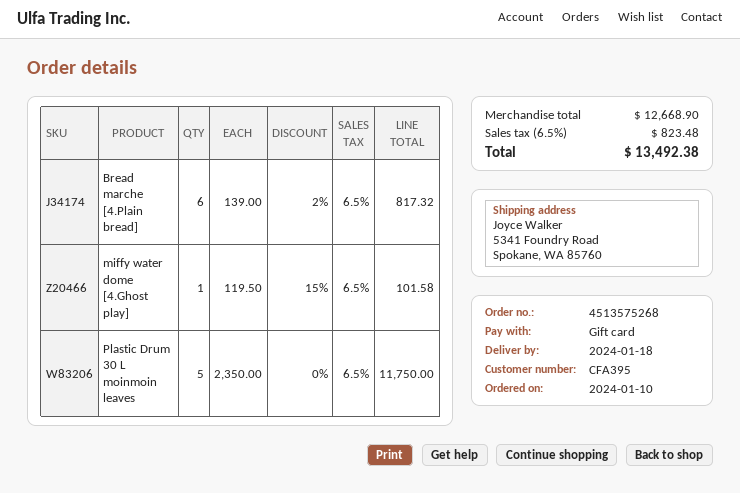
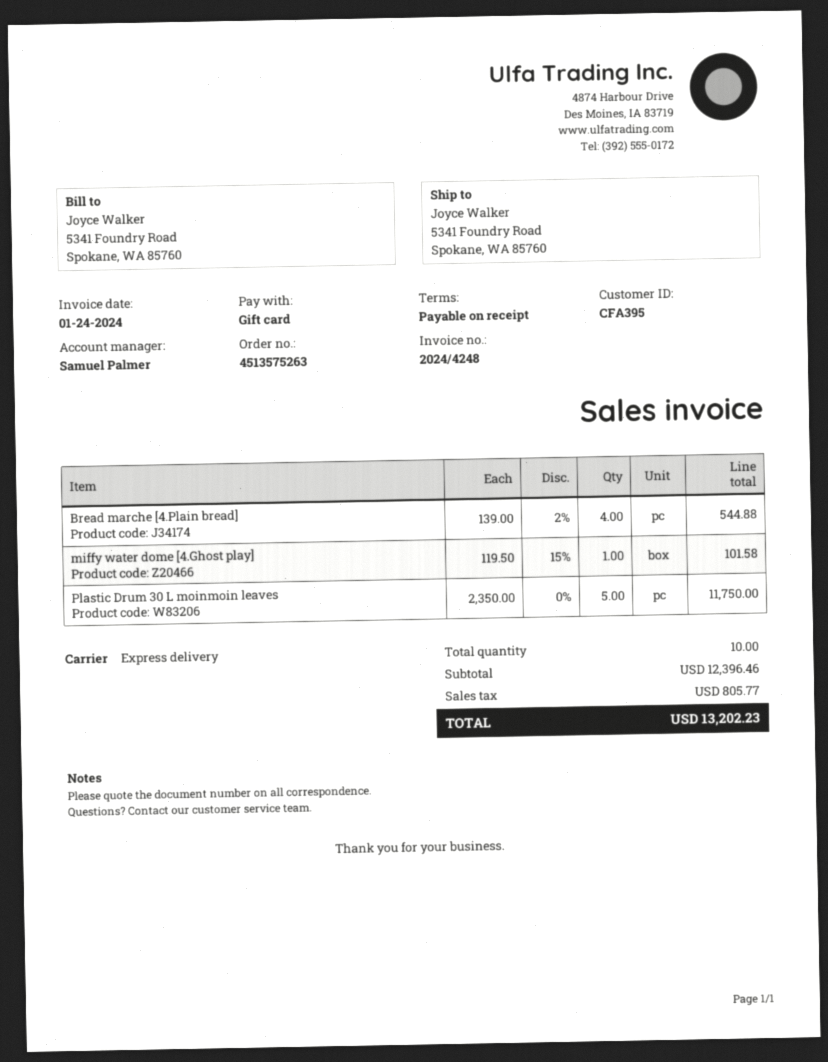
order number: 4513575268 -> 4513575263
Bread marche [4.Plain bread]: 6 x 139.00 - 2% = 817.32 -> 4 x 139.00 - 2% = 544.88
subtotal: 12668.90 -> 12396.46
tax: 823.48 -> 805.77
total: 13492.38 -> 13202.23

